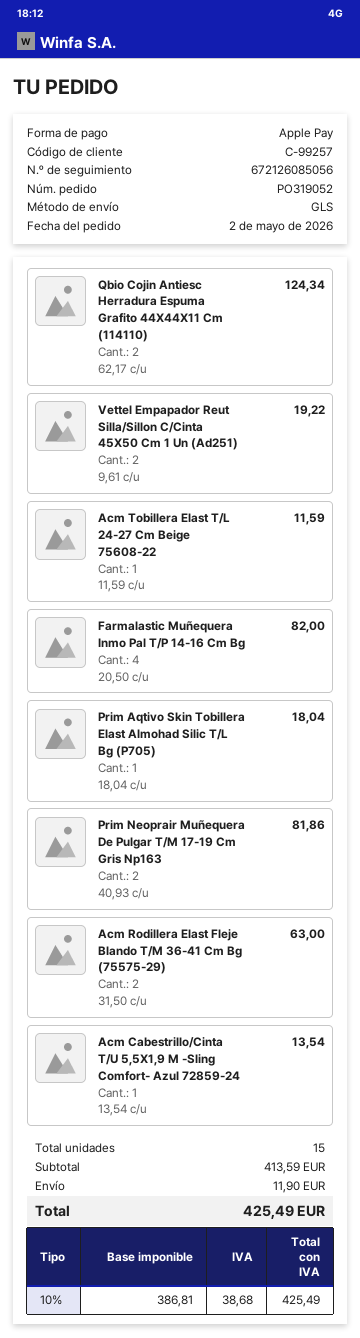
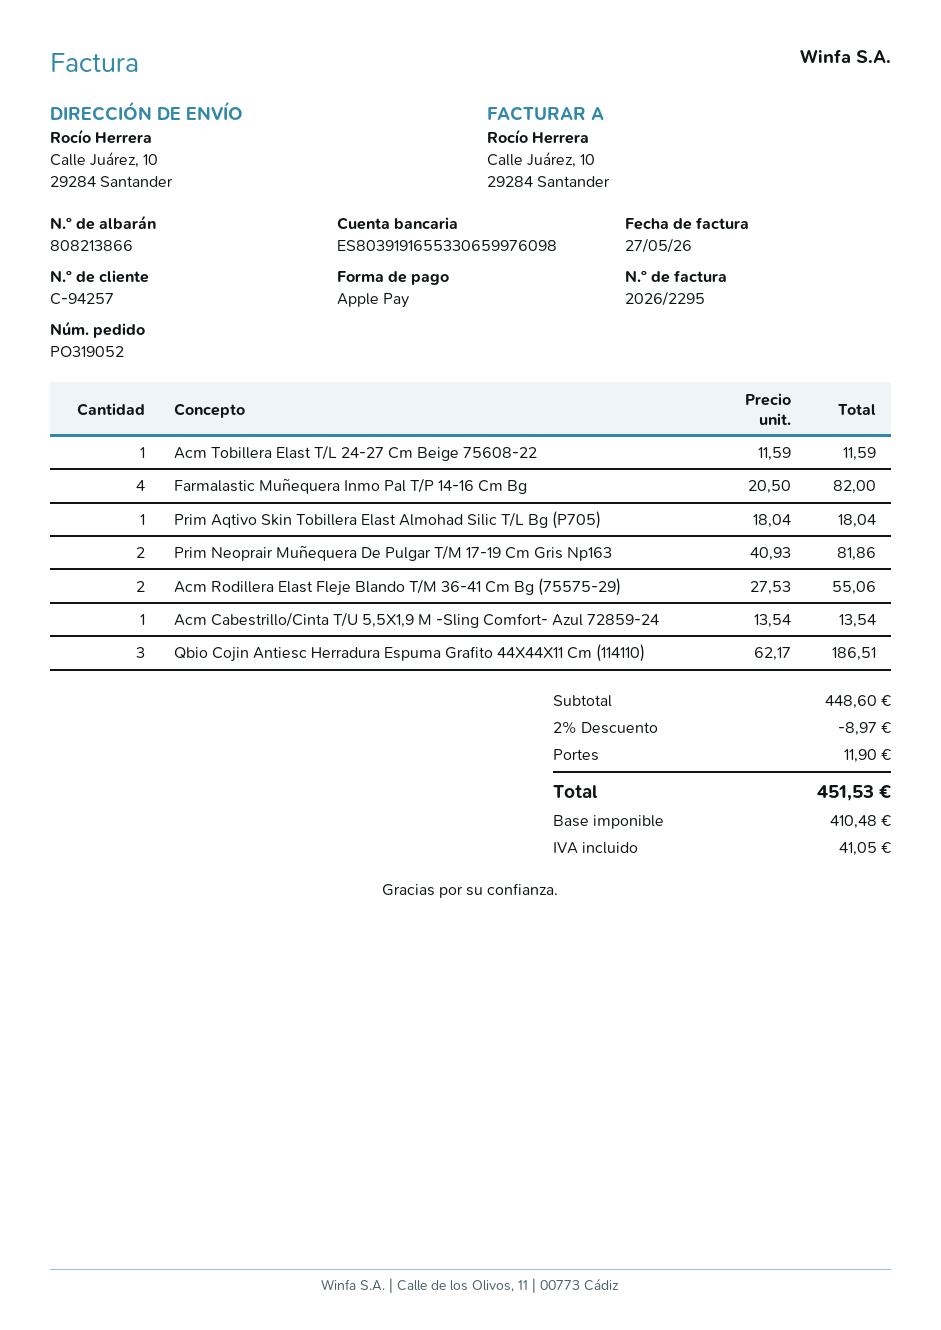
customer number: C-99257 -> C-94257
Qbio Cojin Antiesc Herradura Espuma Grafito 44X44X11 Cm (114110): 2 x 62.17 = 124.34 -> 3 x 62.17 = 186.51
Vettel Empapador Reut Silla/Sillon C/Cinta 45X50 Cm 1 Un (Ad251): 2 x 9.61 = 19.22 -> none
Acm Rodillera Elast Fleje Blando T/M 36-41 Cm Bg (75575-29): 2 x 31.50 = 63.00 -> 2 x 27.53 = 55.06
subtotal: 413.59 -> 448.60
discount: none -> 2% = 8.97
net: 386.81 -> 410.48
tax: 38.68 -> 41.05
total: 425.49 -> 451.53

